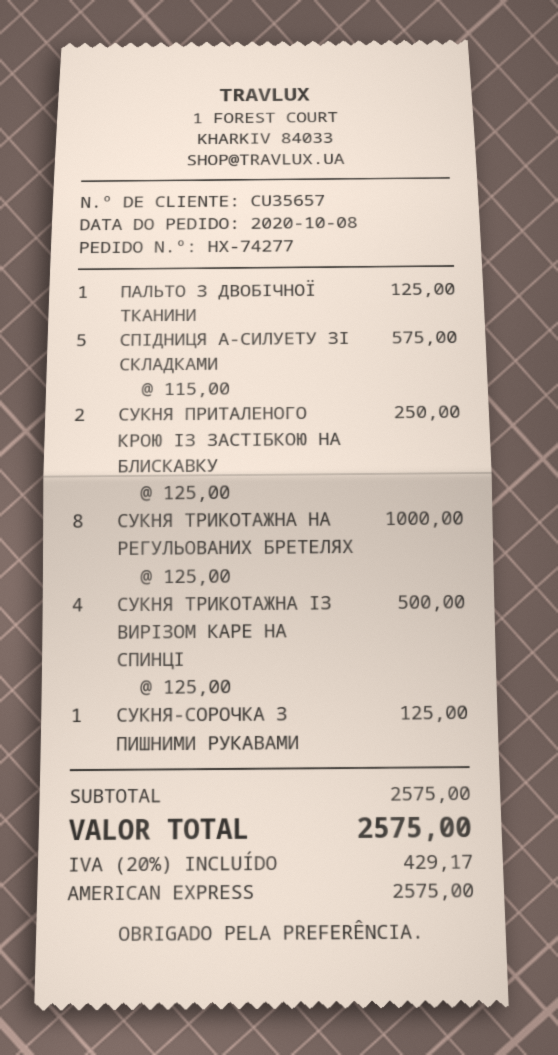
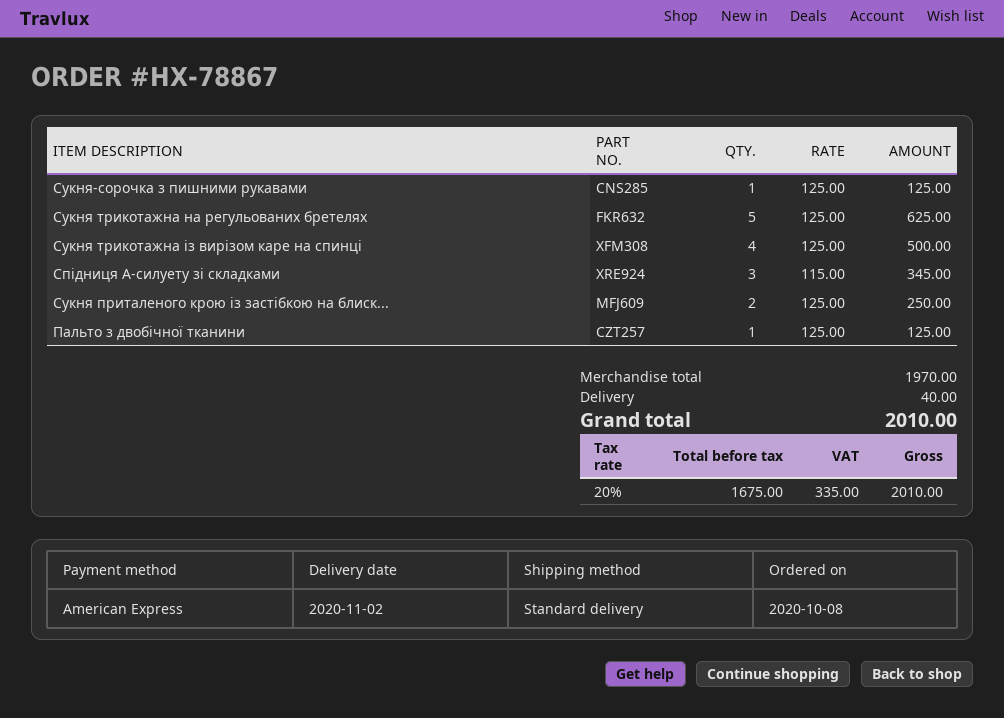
order number: HX-74277 -> HX-78867
СПІДНИЦЯ А-СИЛУЕТУ ЗІ СКЛАДКАМИ: 5 x 115.00 = 575.00 -> 3 x 115.00 = 345.00
СУКНЯ ТРИКОТАЖНА НА РЕГУЛЬОВАНИХ БРЕТЕЛЯХ: 8 x 125.00 = 1000.00 -> 5 x 125.00 = 625.00
subtotal: 2575.00 -> 1970.00
shipping: none -> 40.00
tax: 20% = 429.17 -> 20% = 335.00
total: 2575.00 -> 2010.00

